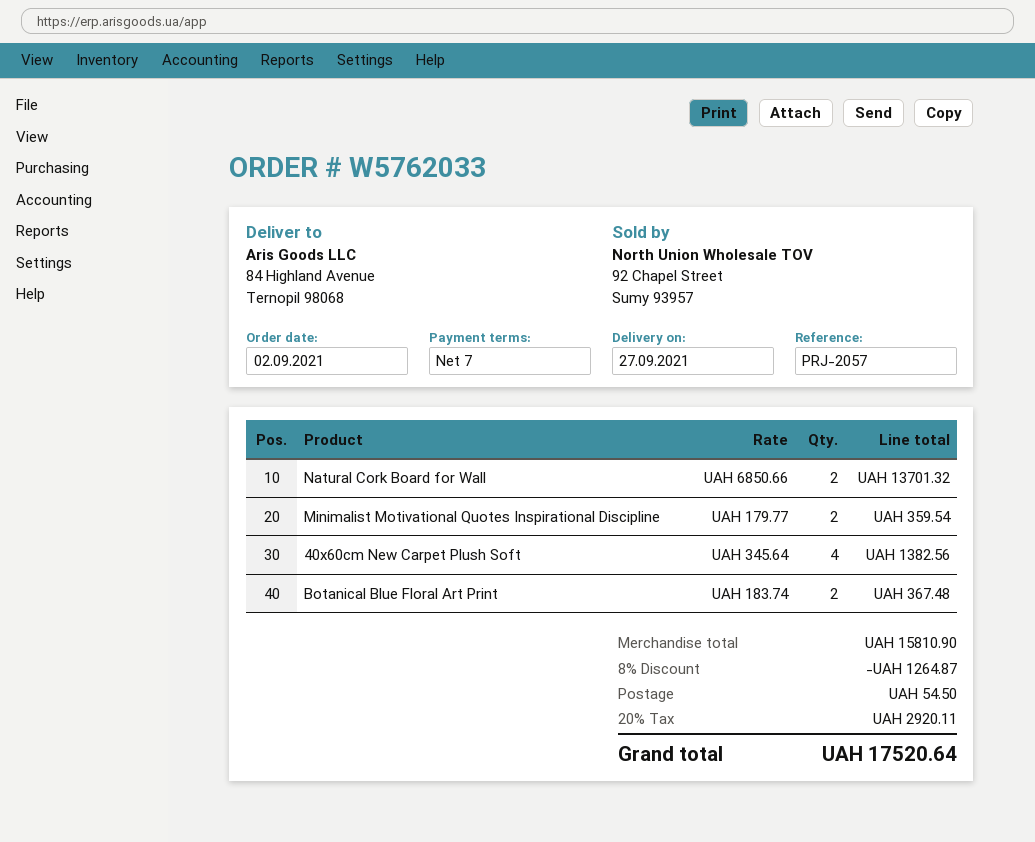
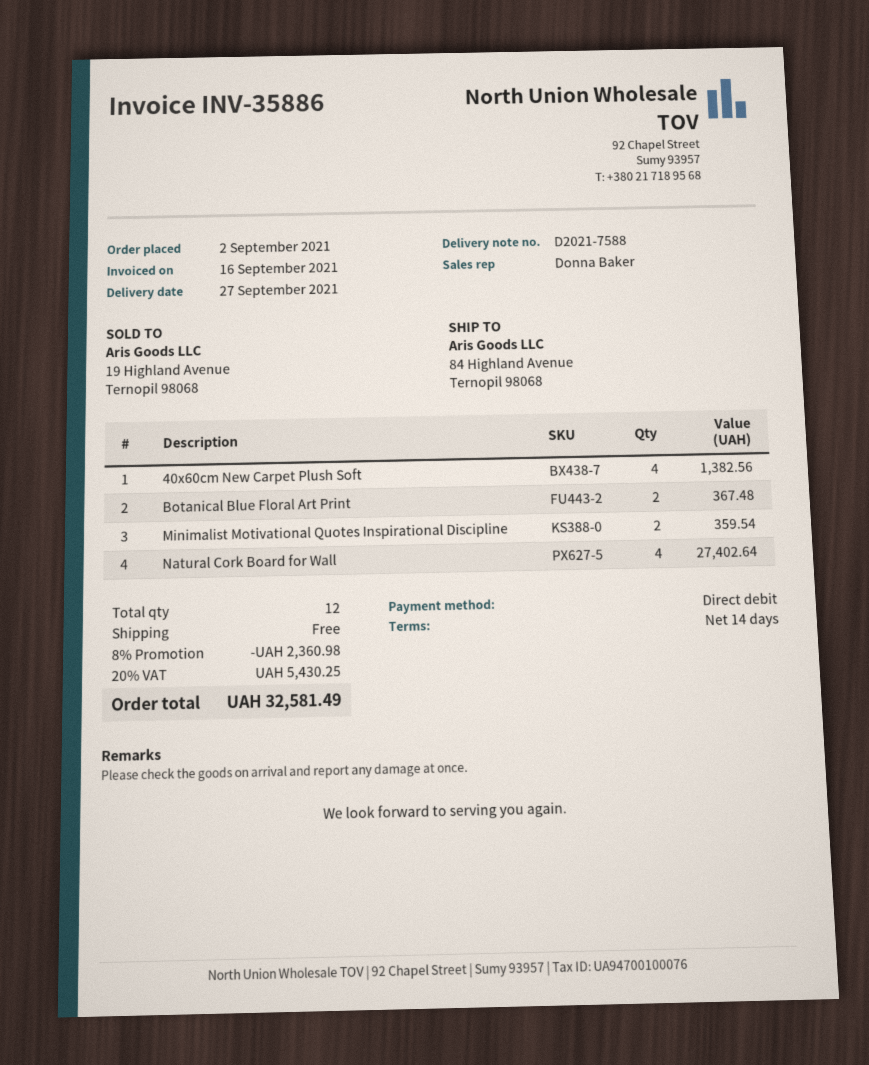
payment terms: 7 days -> 14 days
Natural Cork Board for Wall: 2 for 13701.32 -> 4 for 27402.64
discount: 8% = 1264.87 -> 8% = 2360.98
shipping: 54.50 -> 0.00
tax: 20% = 2920.11 -> 20% = 5430.25
total: 17520.64 -> 32581.49

